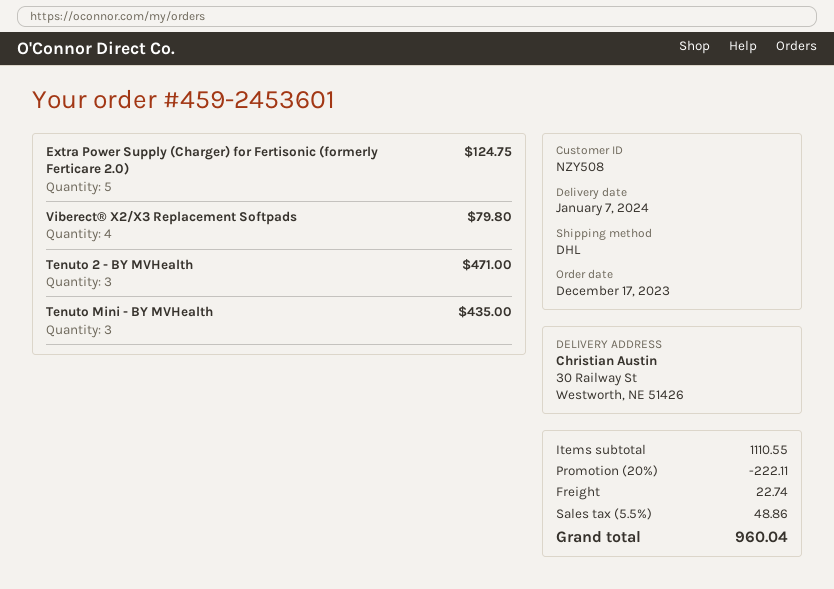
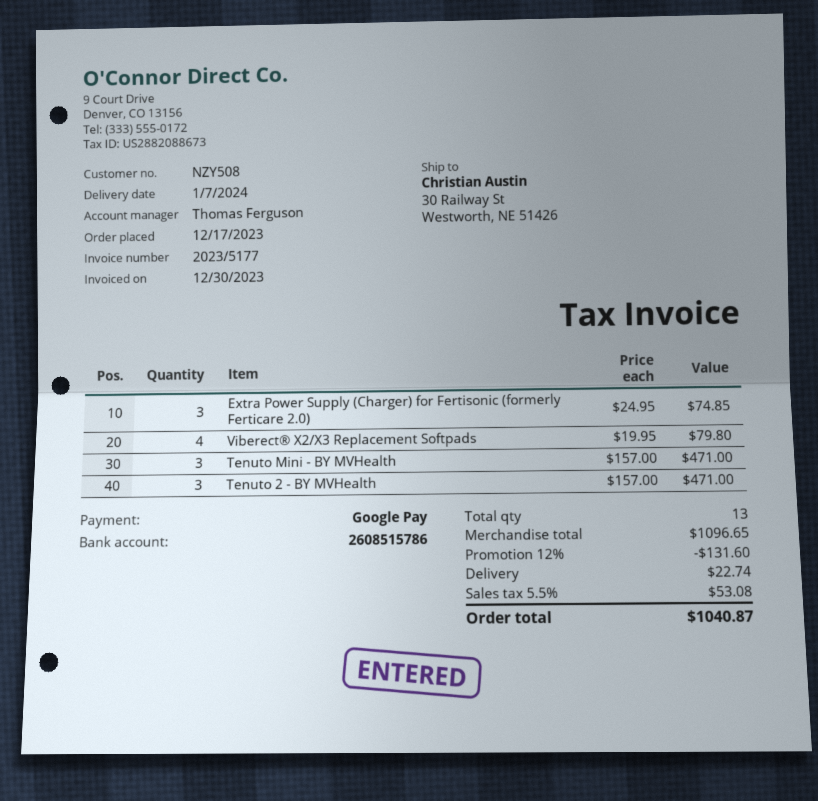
Extra Power Supply (Charger) for Fertisonic (formerly Ferticare 2.0): 5 for 124.75 -> 3 for 74.85
Tenuto Mini - BY MVHealth: 3 for 435.00 -> 3 for 471.00
subtotal: 1110.55 -> 1096.65
discount: 20% = 222.11 -> 12% = 131.60
tax: 5.5% = 48.86 -> 5.5% = 53.08
total: 960.04 -> 1040.87

